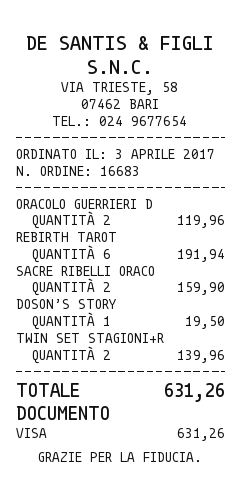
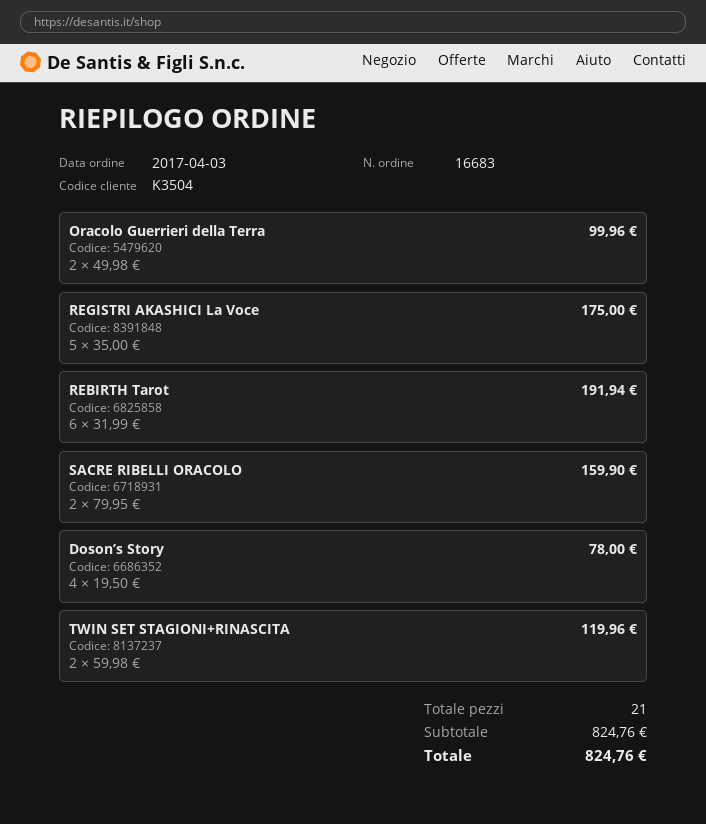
ORACOLO GUERRIERI D: 2 for 119.96 -> 2 for 99.96
DOSON’S STORY: 1 for 19.50 -> 4 for 78.00
TWIN SET STAGIONI+R: 2 for 139.96 -> 2 for 119.96
REGISTRI AKASHICI La Voce: none -> 5 for 175.00
total: 631.26 -> 824.76

